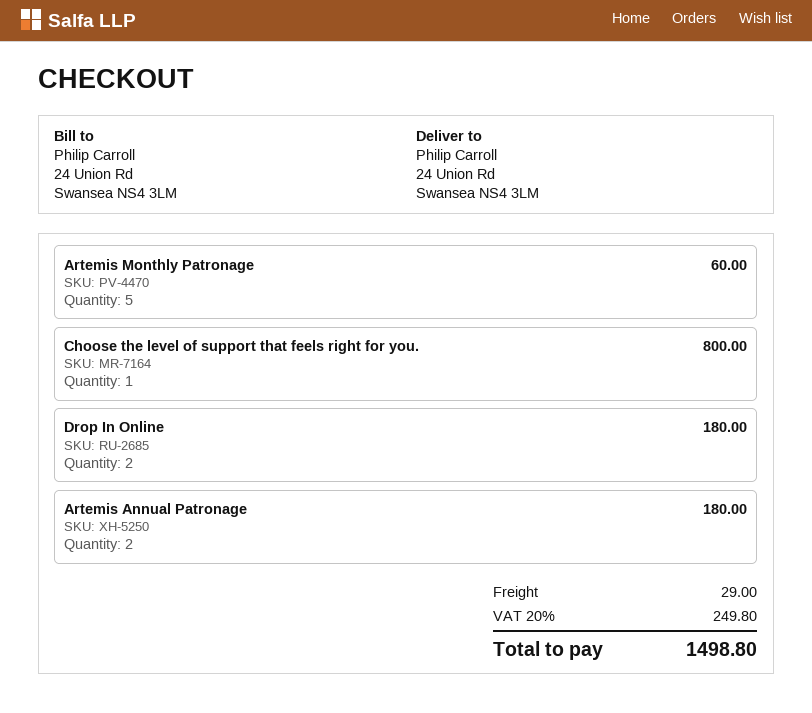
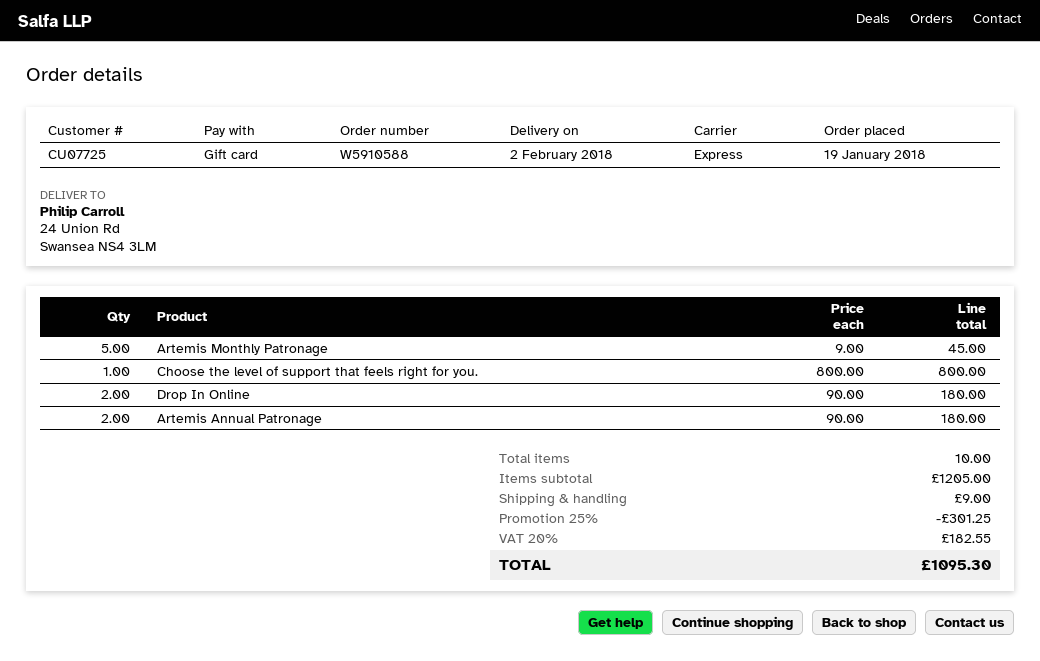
Artemis Monthly Patronage: 5 for 60.00 -> 5 for 45.00
discount: none -> 25% = 301.25
shipping: 29.00 -> 9.00
tax: 20% = 249.80 -> 20% = 182.55
total: 1498.80 -> 1095.30

